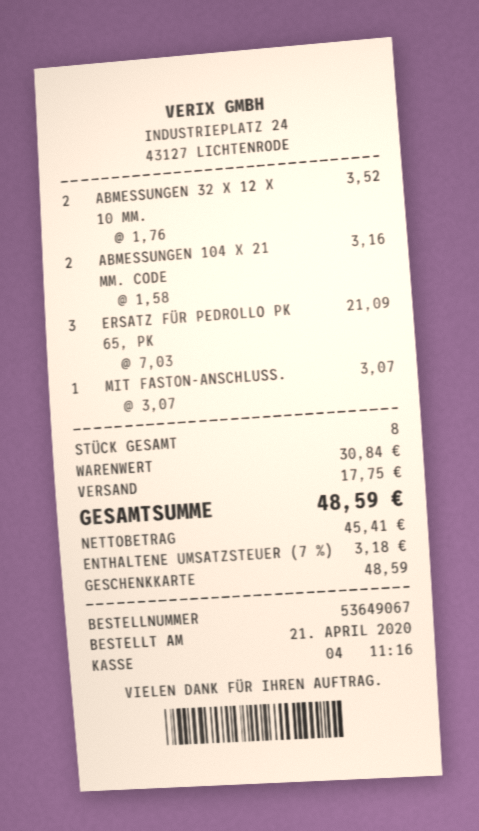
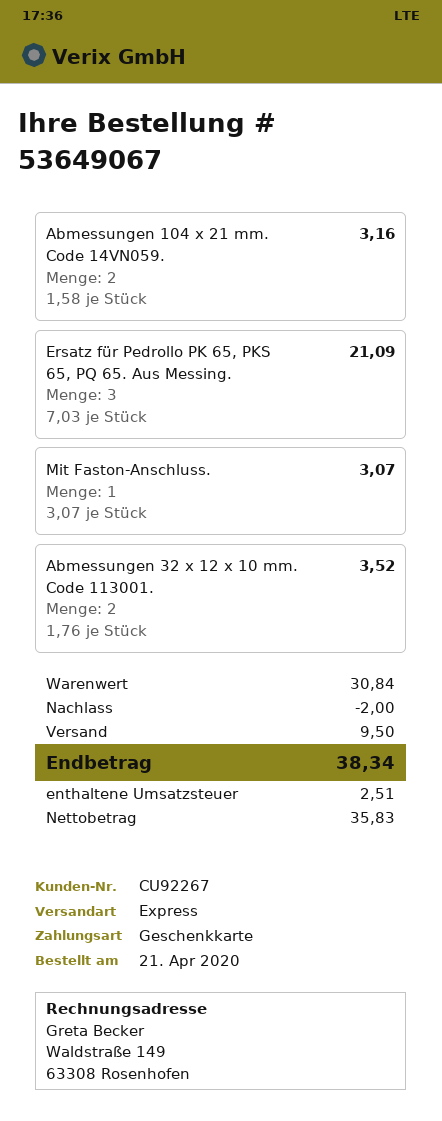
discount: none -> 2.00
shipping: 17.75 -> 9.50
net: 45.41 -> 35.83
tax: 3.18 -> 2.51
total: 48.59 -> 38.34

